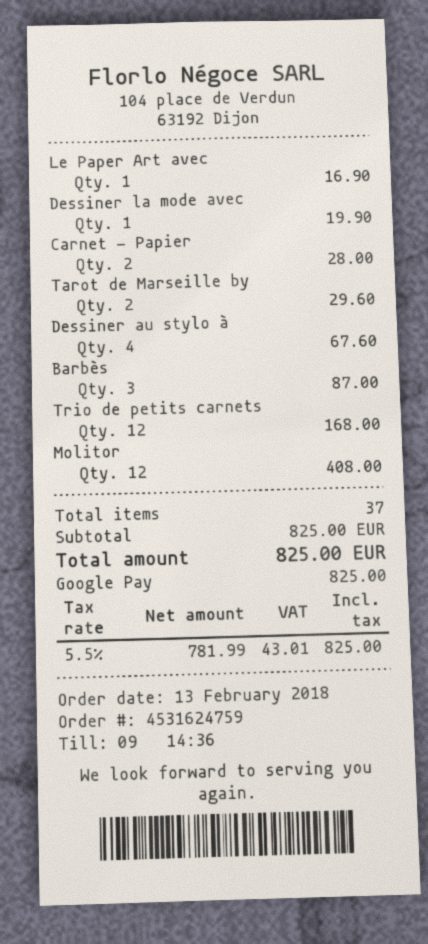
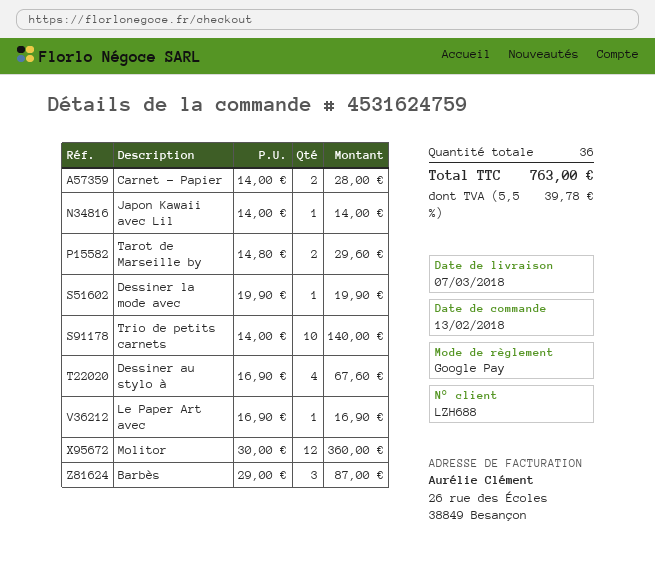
Trio de petits carnets: 12 for 168.00 -> 10 for 140.00
Molitor: 12 for 408.00 -> 12 for 360.00
Japon Kawaii avec Lil: none -> 1 for 14.00
total quantity: 37 -> 36
tax: 5.5% = 43.01 -> 5.5% = 39.78
total: 825.00 -> 763.00

